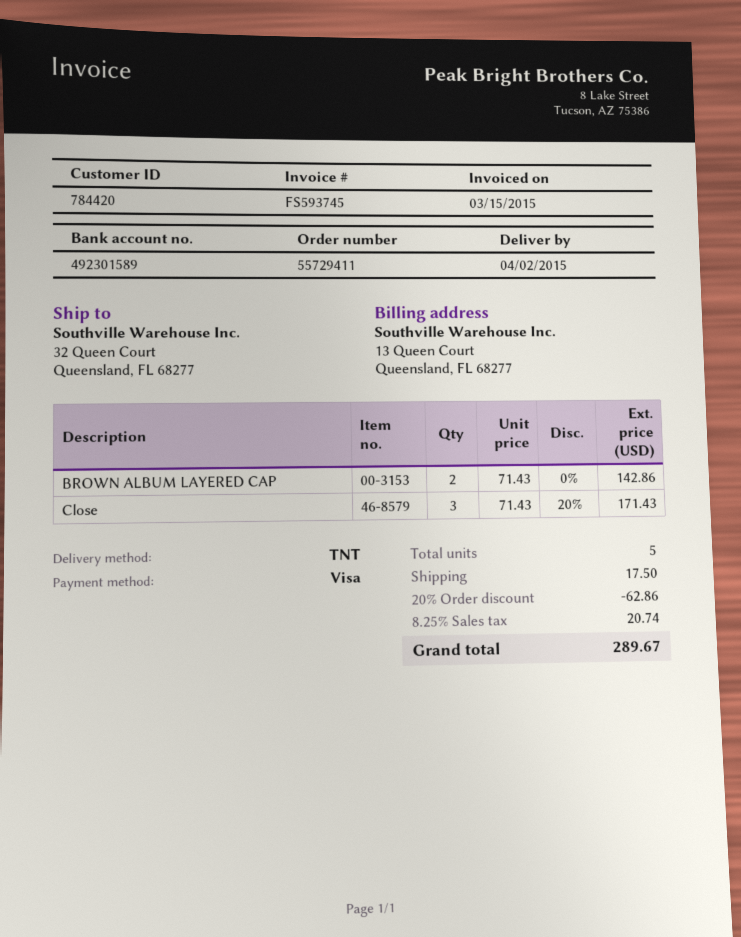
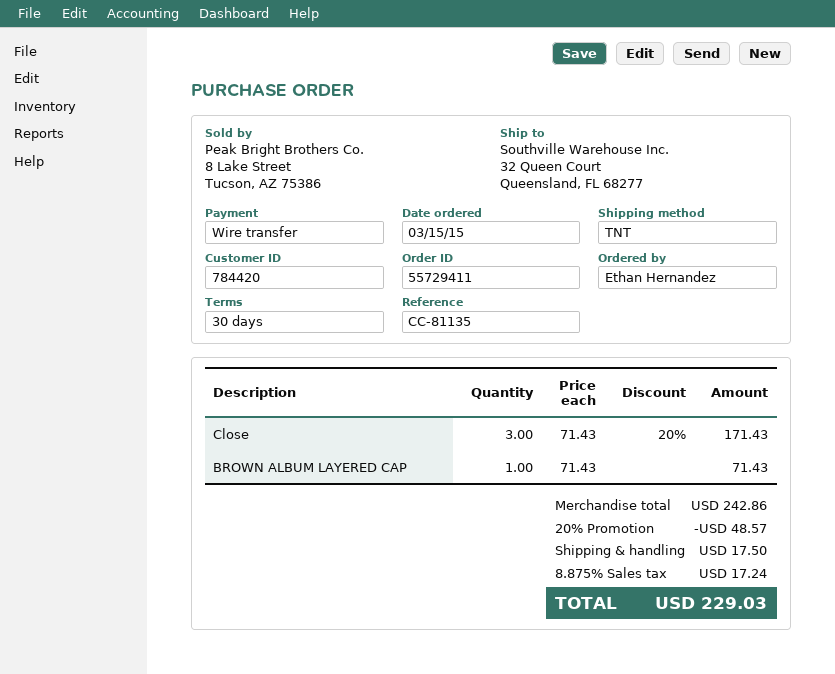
payment method: Visa -> bank transfer
BROWN ALBUM LAYERED CAP: 2 x 71.43 = 142.86 -> 1 x 71.43 = 71.43
discount: 20% = 62.86 -> 20% = 48.57
tax: 8.25% = 20.74 -> 8.875% = 17.24
total: 289.67 -> 229.03

